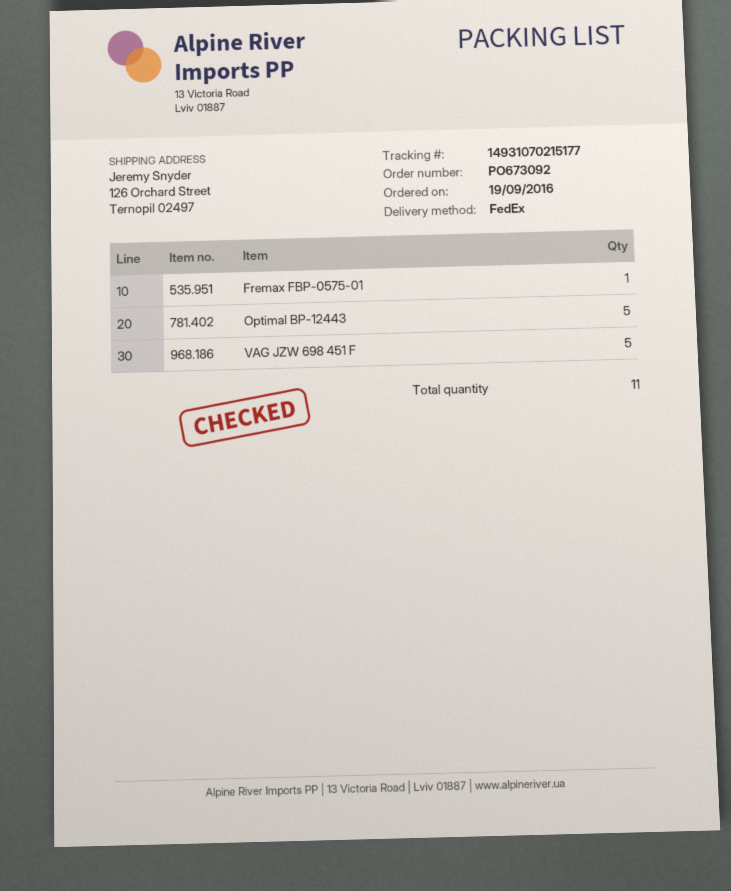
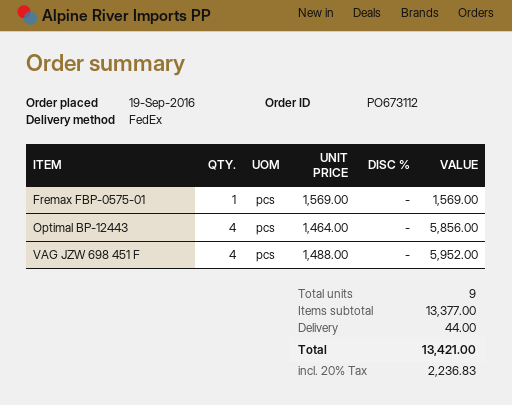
order number: PO673092 -> PO673112
Optimal BP-12443: 5 -> 4
VAG JZW 698 451 F: 5 -> 4
total quantity: 11 -> 9

